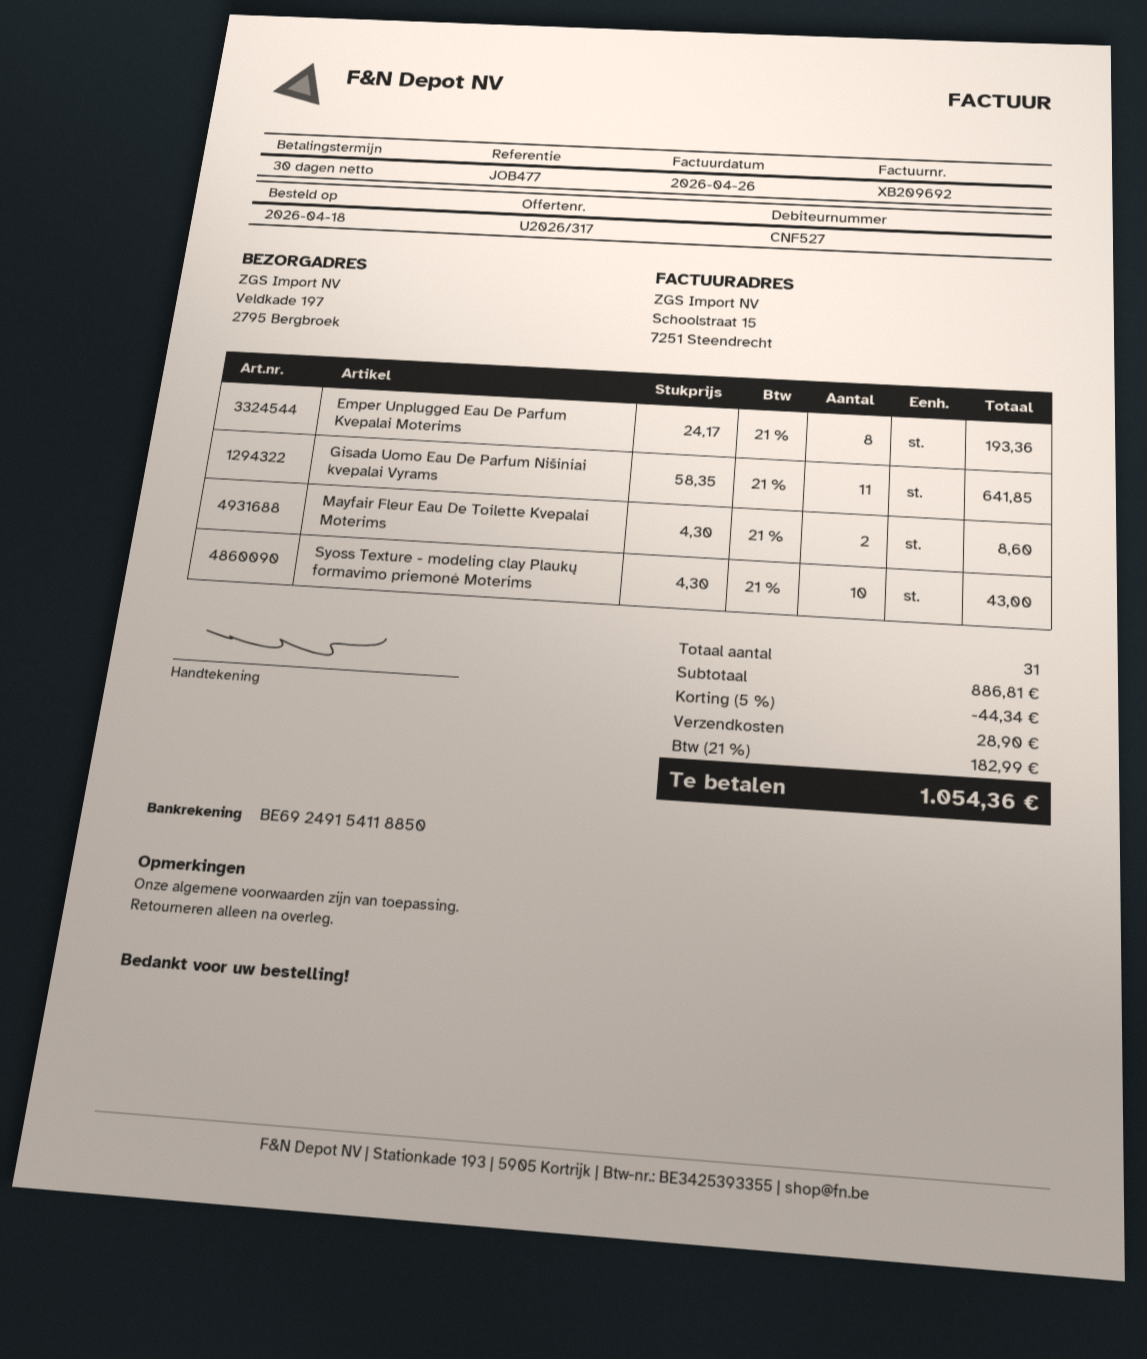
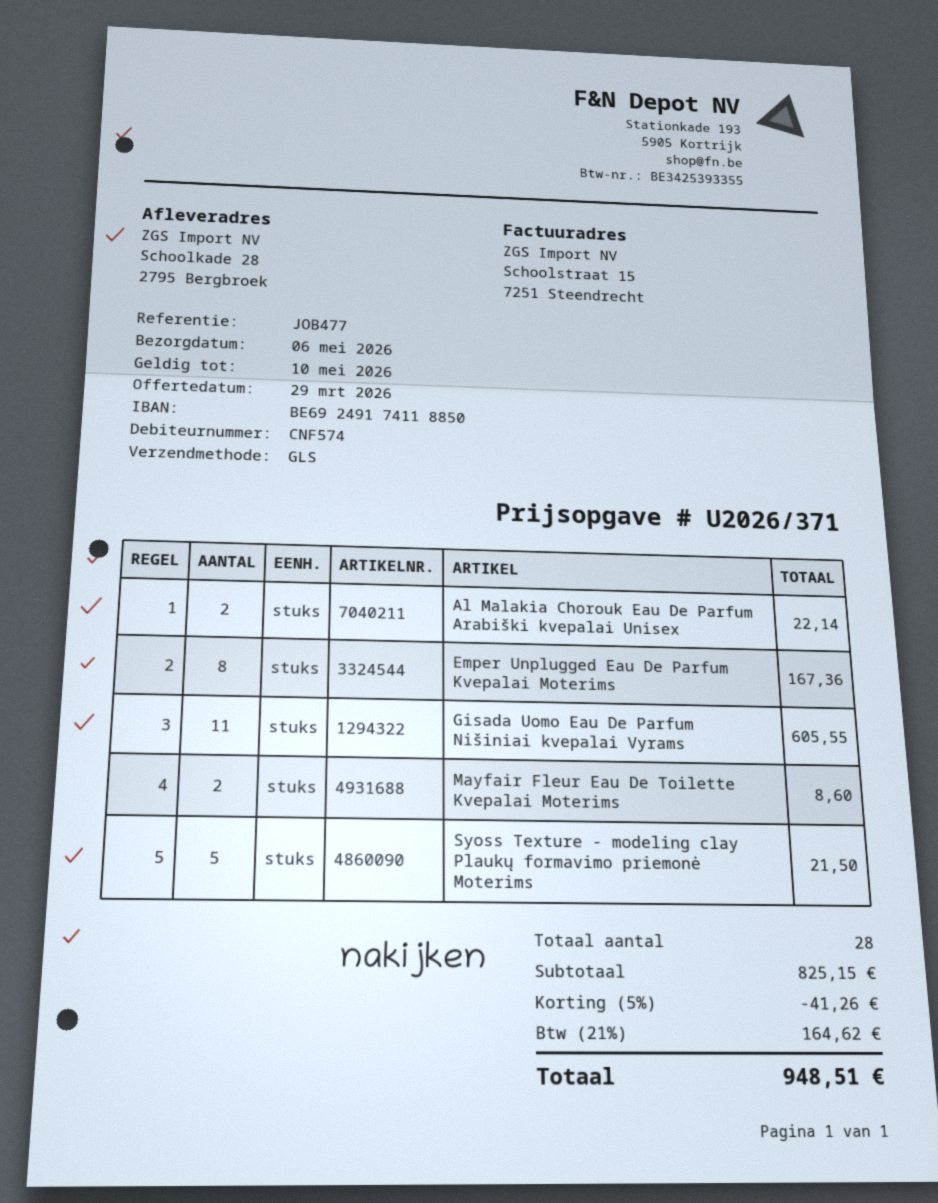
quote number: U2026/317 -> U2026/371
customer number: CNF527 -> CNF574
bank account: BE69249154118850 -> BE69249174118850
ship to: Veldkade 197, 2795 Bergbroek -> Schoolkade 28, 2795 Bergbroek
Emper Unplugged Eau De Parfum Kvepalai Moterims: 8 for 193.36 -> 8 for 167.36
Gisada Uomo Eau De Parfum Nišiniai kvepalai Vyrams: 11 for 641.85 -> 11 for 605.55
Syoss Texture - modeling clay Plaukų formavimo priemonė Moterims: 10 for 43.00 -> 5 for 21.50
Al Malakia Chorouk Eau De Parfum Arabiški kvepalai Unisex: none -> 2 for 22.14
total quantity: 31 -> 28
subtotal: 886.81 -> 825.15
discount: 5% = 44.34 -> 5% = 41.26
shipping: 28.90 -> none
tax: 21% = 182.99 -> 21% = 164.62
total: 1054.36 -> 948.51

